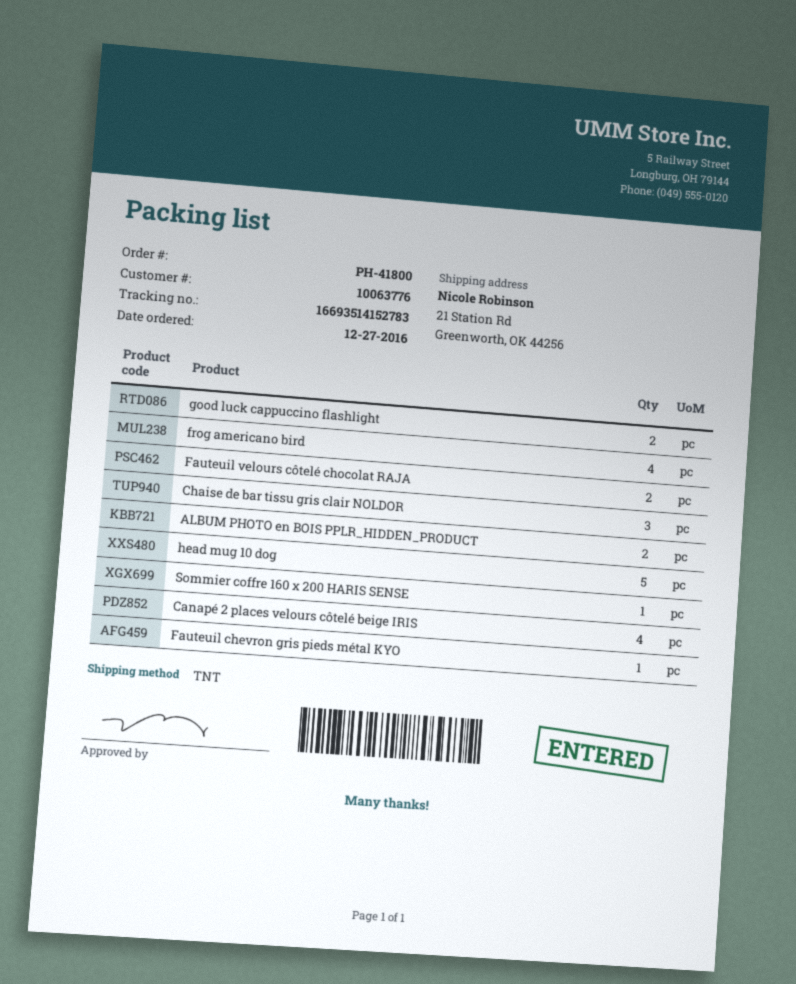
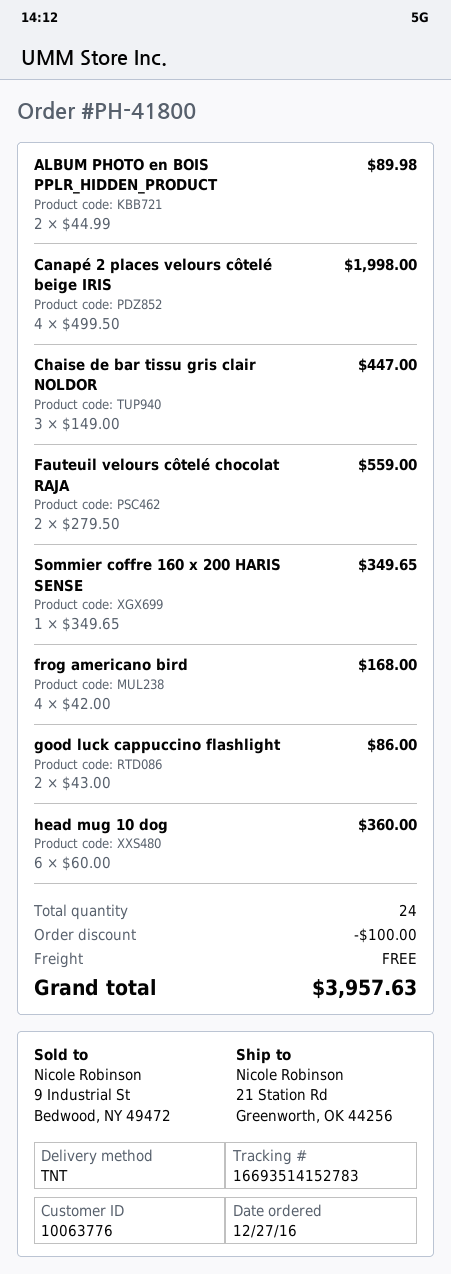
head mug 10 dog: 5 -> 6
Fauteuil chevron gris pieds métal KYO: 1 -> none

